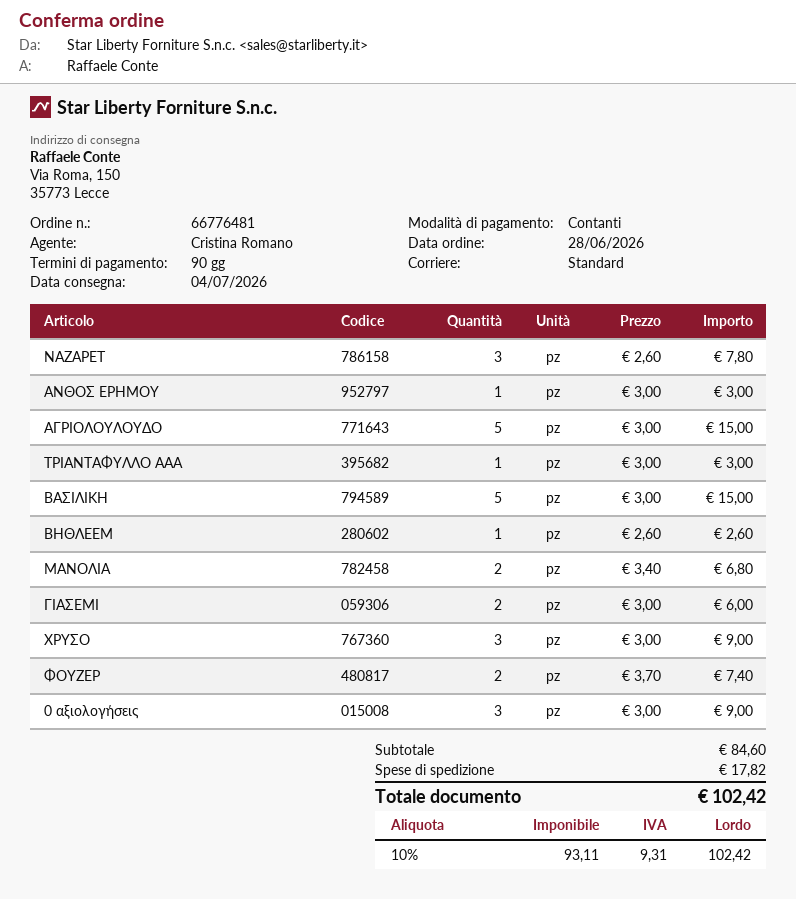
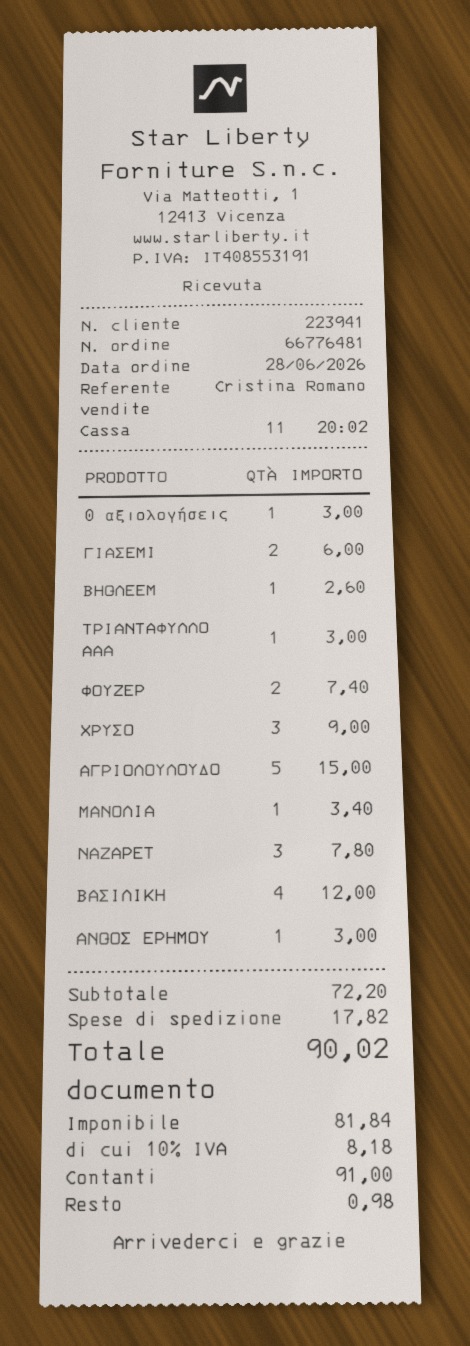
ΒΑΣΙΛΙΚΗ: 5 for 15.00 -> 4 for 12.00
ΜΑΝΟΛΙΑ: 2 for 6.80 -> 1 for 3.40
0 αξιολογήσεις: 3 for 9.00 -> 1 for 3.00
subtotal: 84.60 -> 72.20
net: 93.11 -> 81.84
tax: 10% = 9.31 -> 10% = 8.18
total: 102.42 -> 90.02

